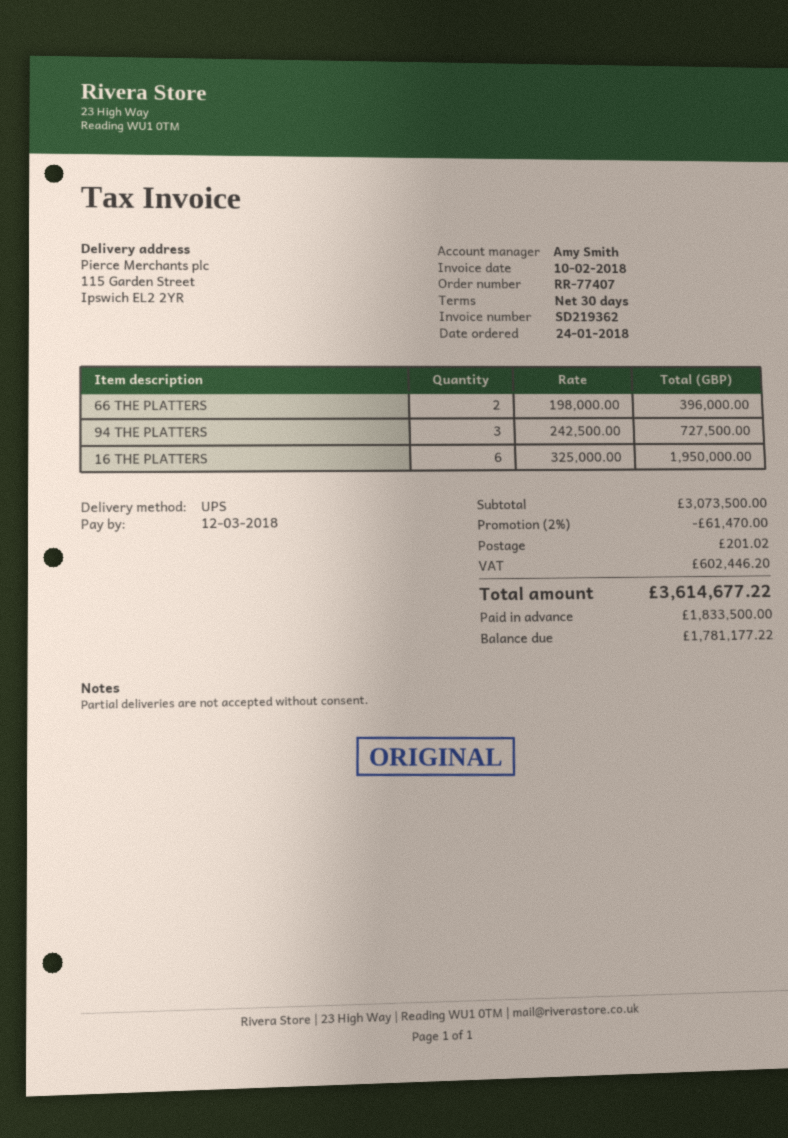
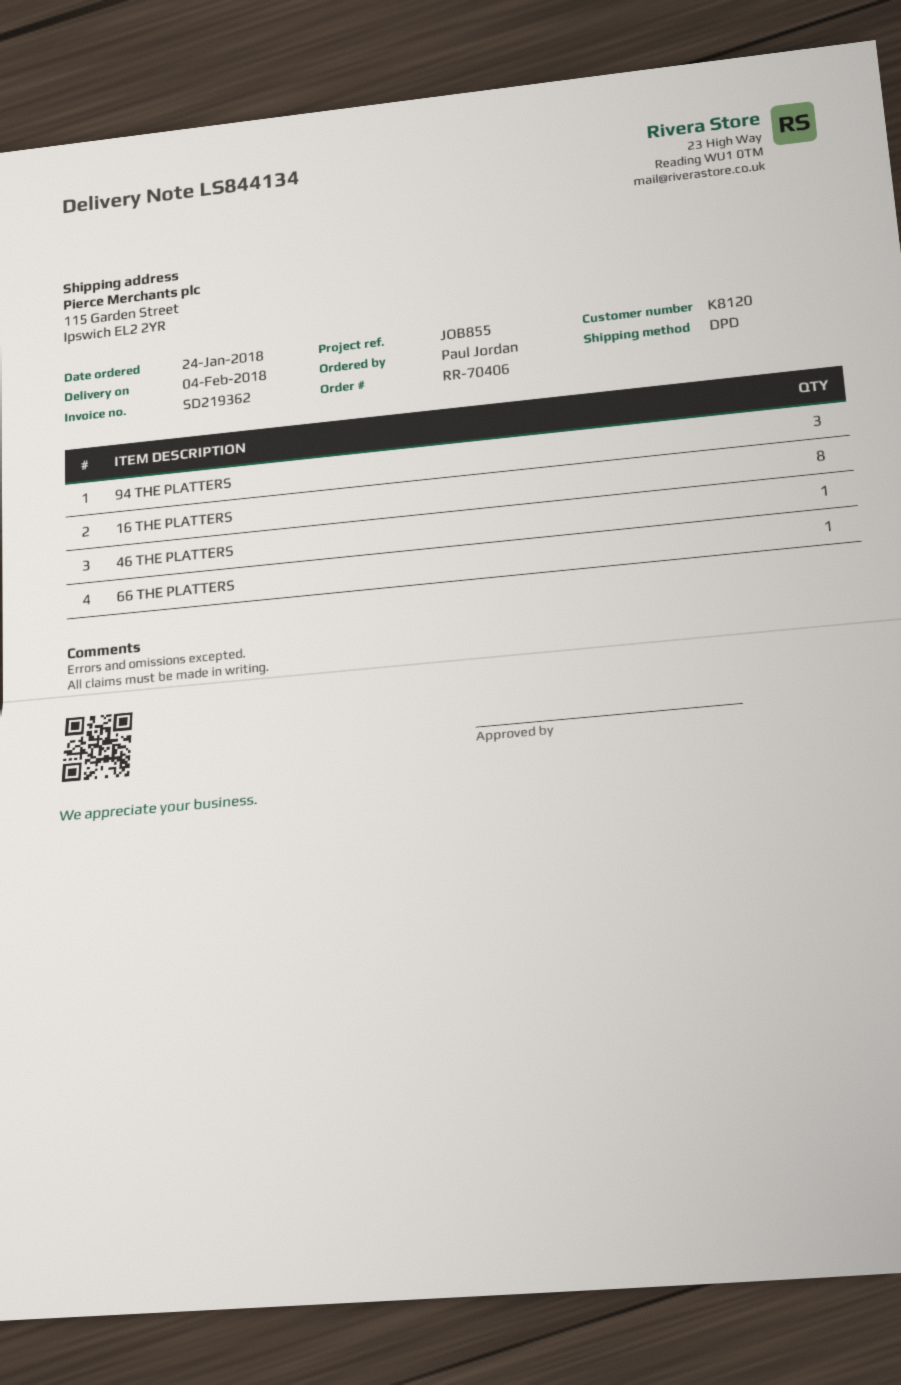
order number: RR-77407 -> RR-70406
shipping method: UPS -> DPD
66 THE PLATTERS: 2 -> 1
16 THE PLATTERS: 6 -> 8
46 THE PLATTERS: none -> 1

